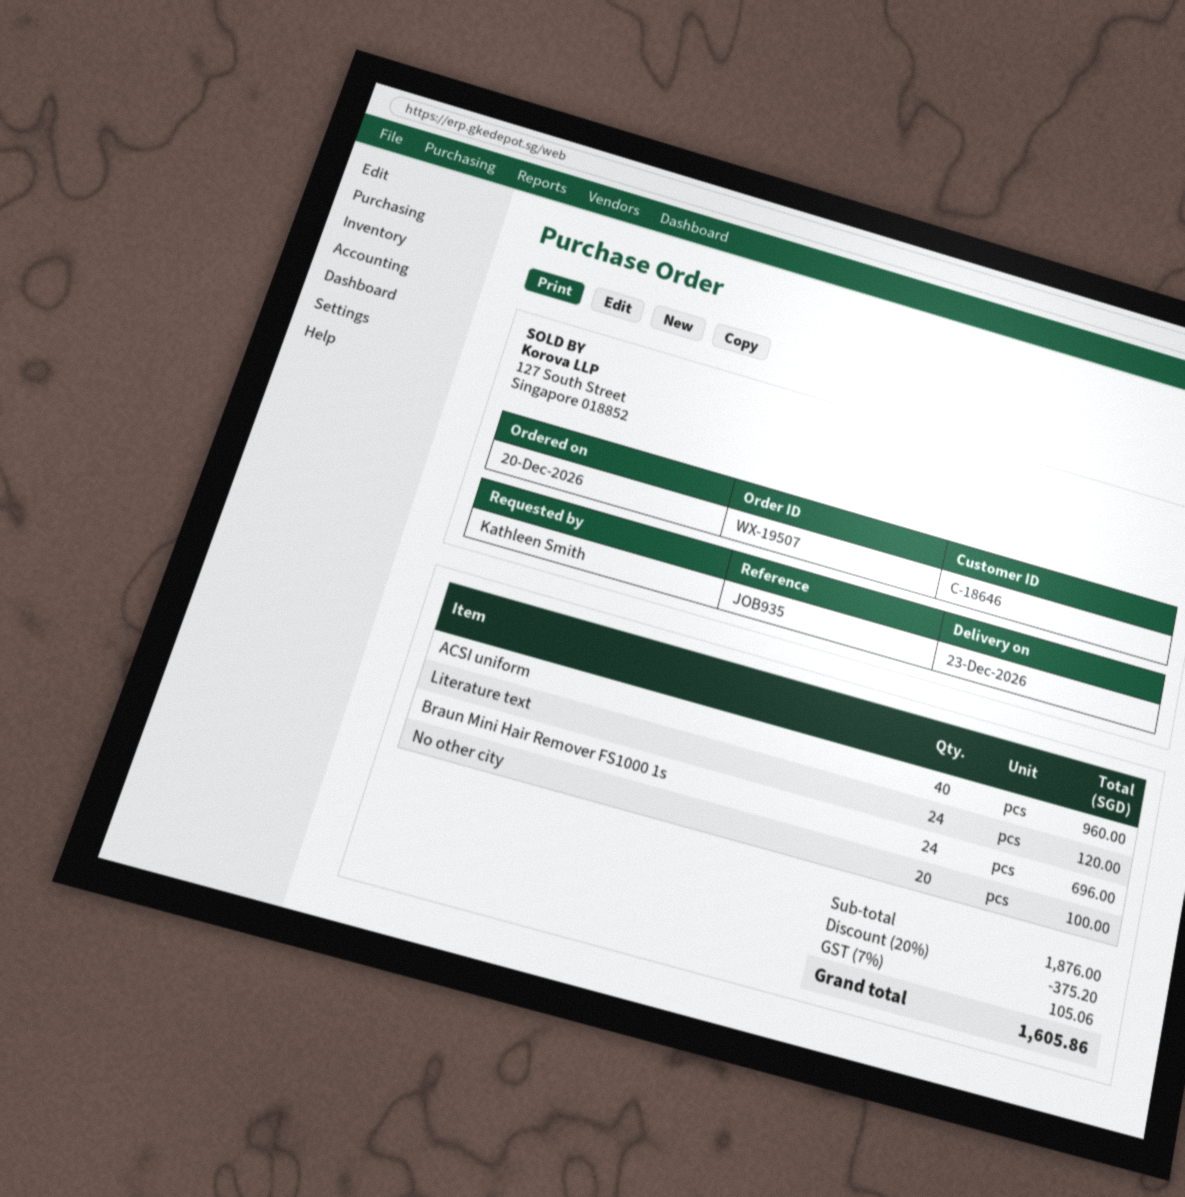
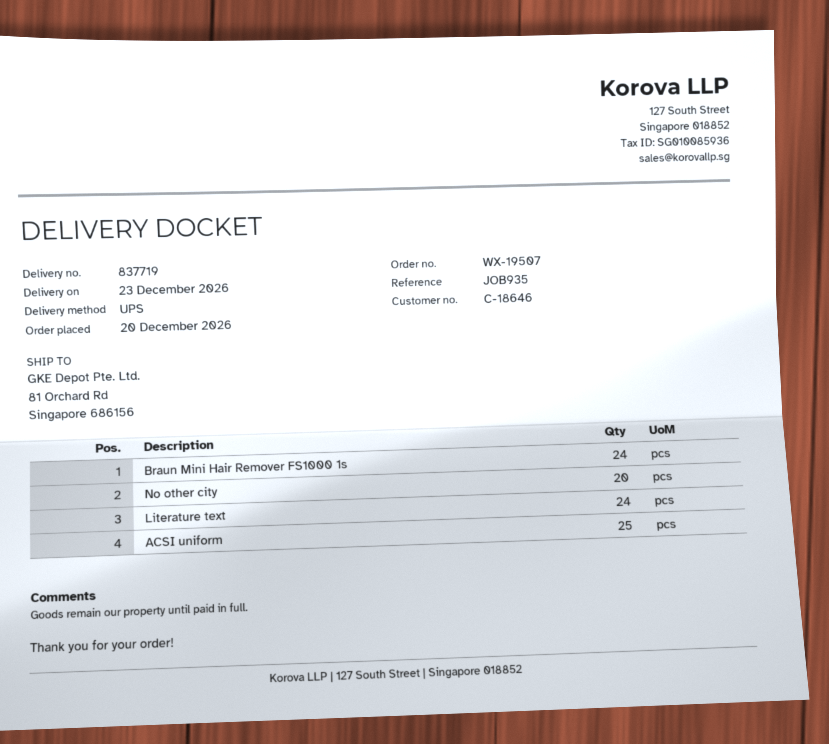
ACSI uniform: 40 -> 25

